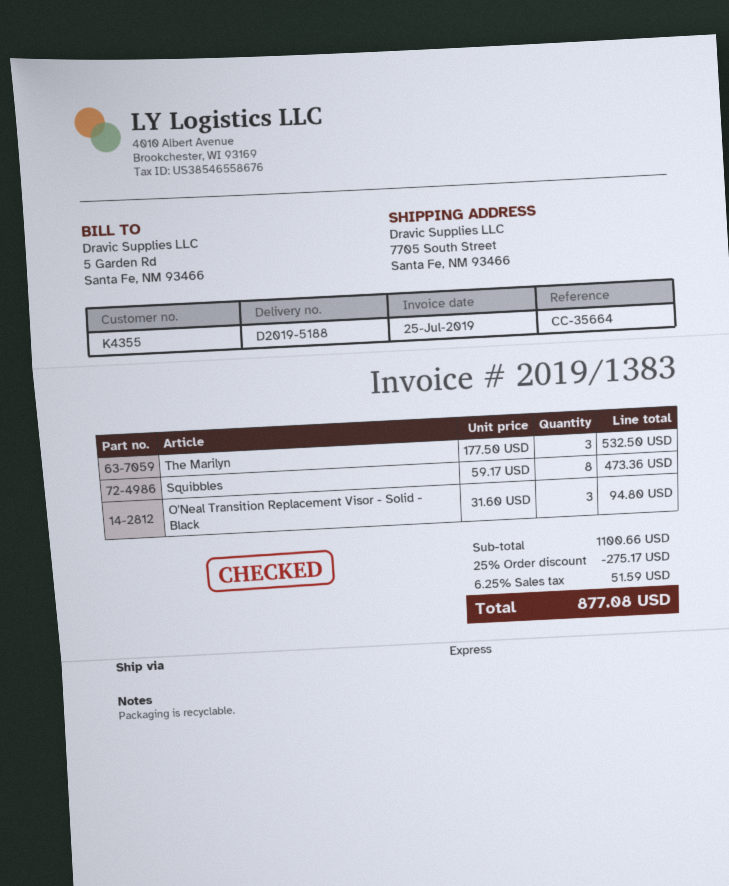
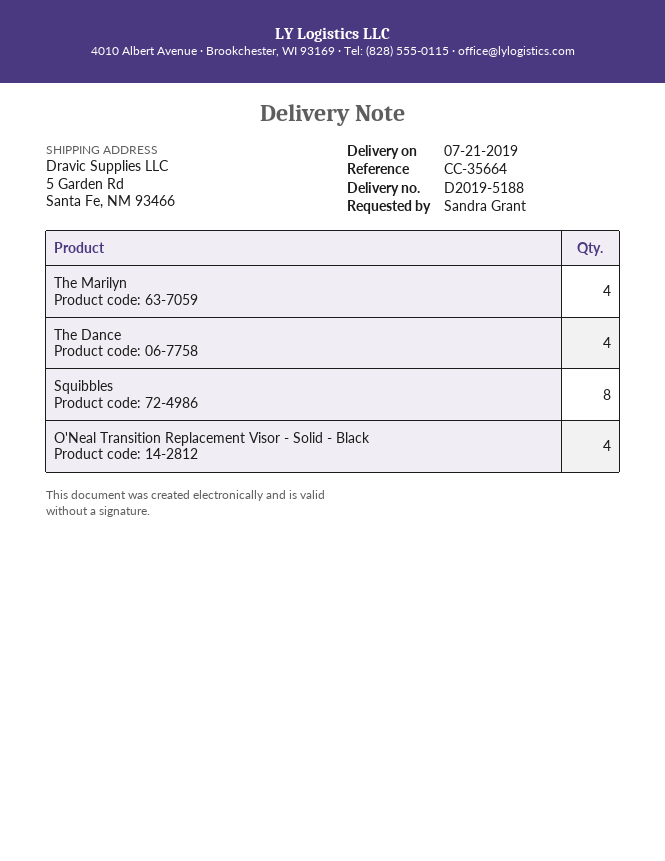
ship to: 7705 South Street, Santa Fe, NM 93466 -> 5 Garden Rd, Santa Fe, NM 93466
The Marilyn: 3 -> 4
O'Neal Transition Replacement Visor - Solid - Black: 3 -> 4
The Dance: none -> 4

